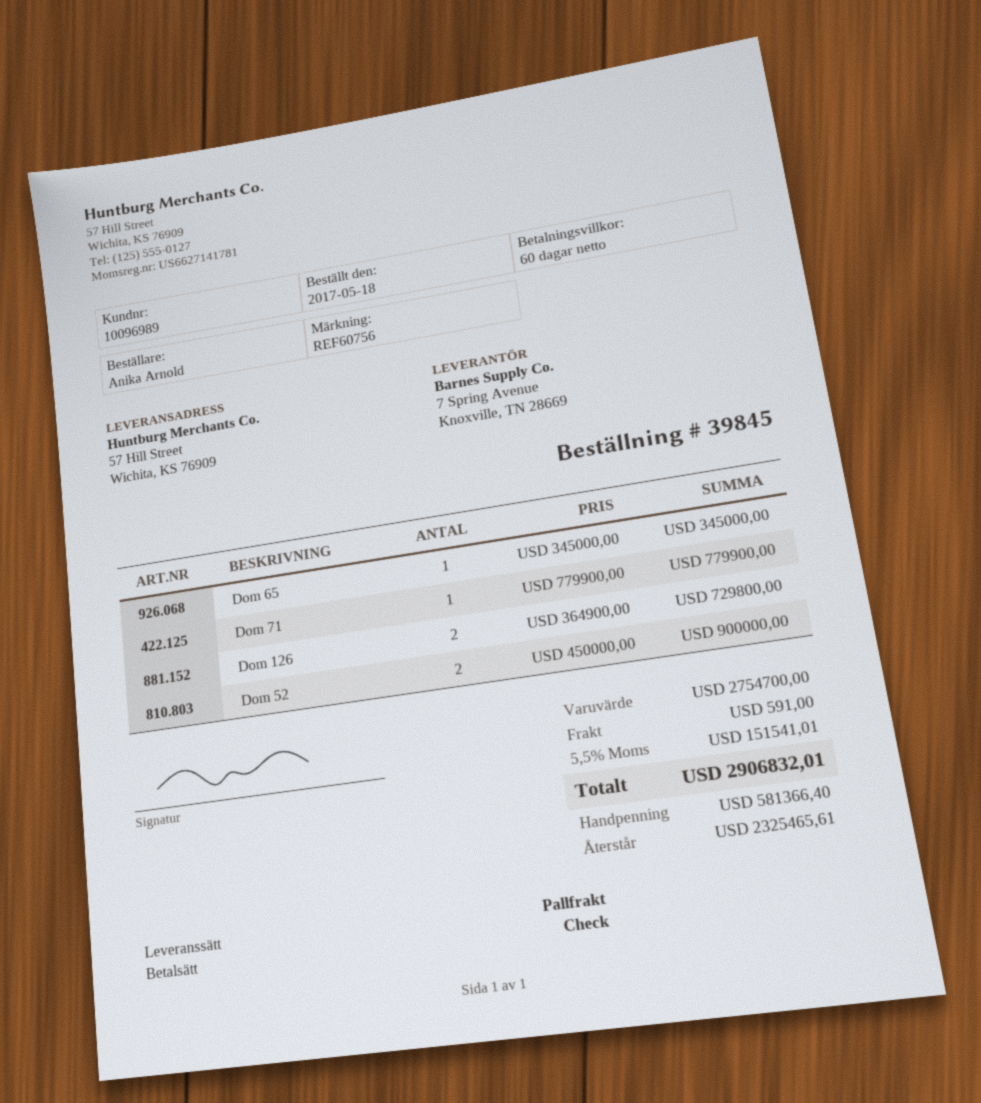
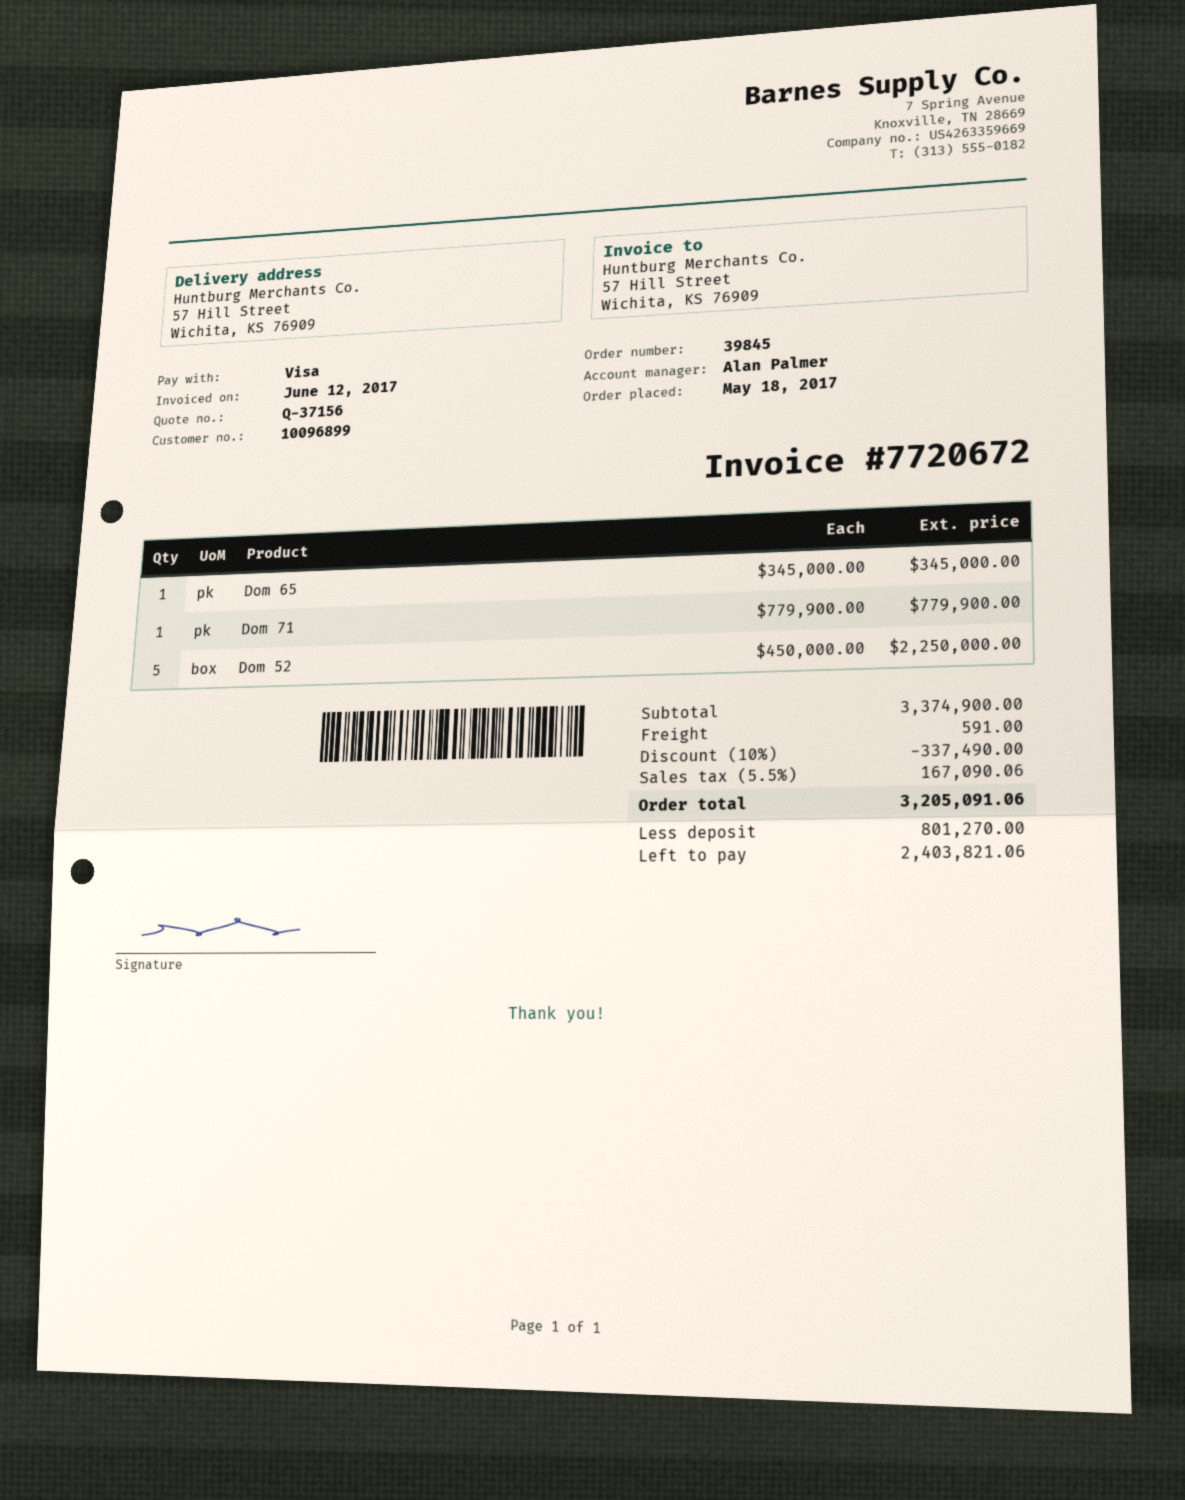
customer number: 10096989 -> 10096899
payment method: cheque -> Visa
Dom 126: 2 x 364900.00 = 729800.00 -> none
Dom 52: 2 x 450000.00 = 900000.00 -> 5 x 450000.00 = 2250000.00
subtotal: 2754700.00 -> 3374900.00
discount: none -> 10% = 337490.00
tax: 5.5% = 151541.01 -> 5.5% = 167090.06
total: 2906832.01 -> 3205091.06
deposit: 581366.40 -> 801270.00
balance: 2325465.61 -> 2403821.06

